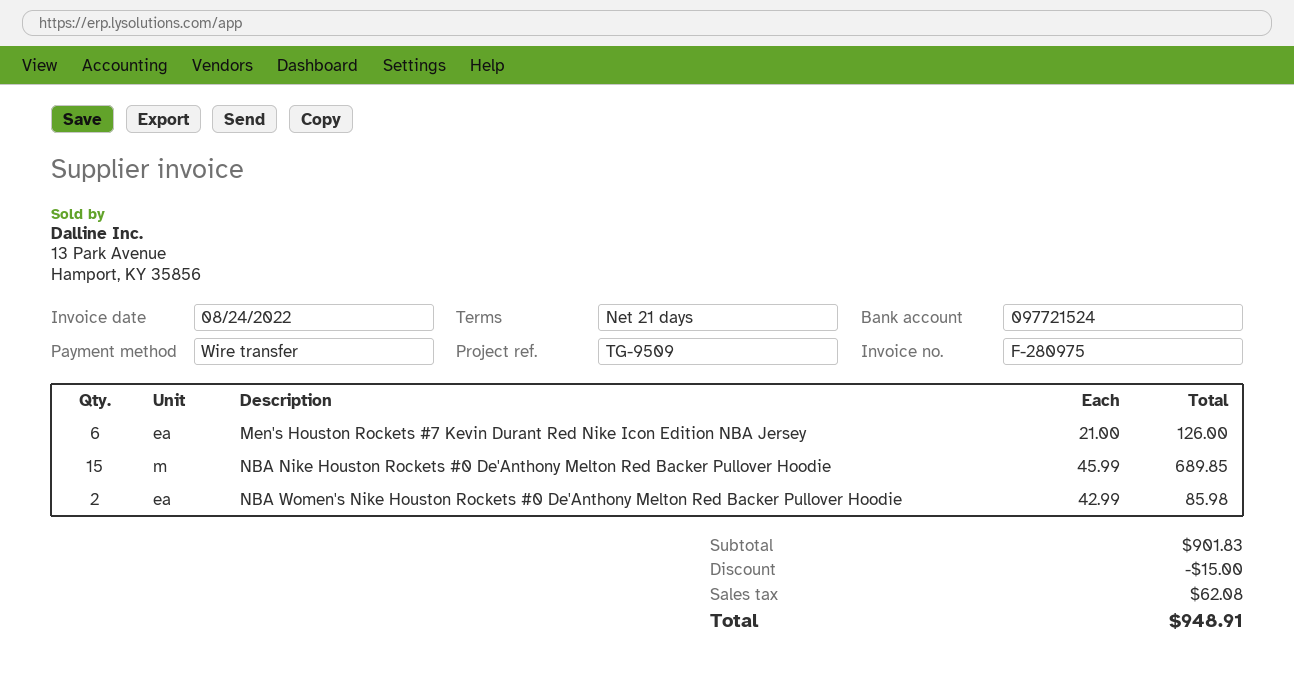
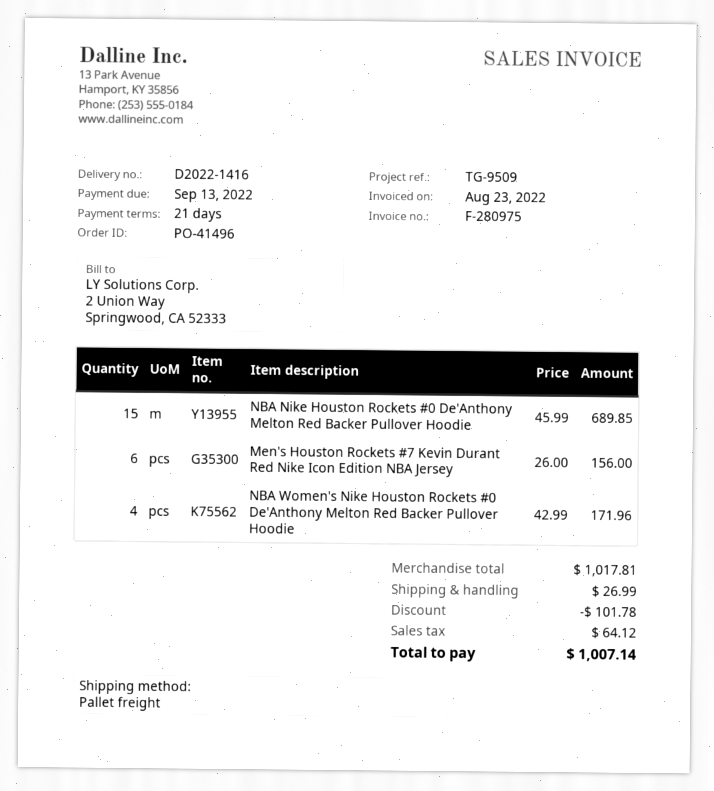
invoice date: 2022-08-24 -> 2022-08-23
Men's Houston Rockets #7 Kevin Durant Red Nike Icon Edition NBA Jersey: 6 x 21.00 = 126.00 -> 6 x 26.00 = 156.00
NBA Women's Nike Houston Rockets #0 De'Anthony Melton Red Backer Pullover Hoodie: 2 x 42.99 = 85.98 -> 4 x 42.99 = 171.96
subtotal: 901.83 -> 1017.81
discount: 15.00 -> 101.78
shipping: none -> 26.99
tax: 62.08 -> 64.12
total: 948.91 -> 1007.14

